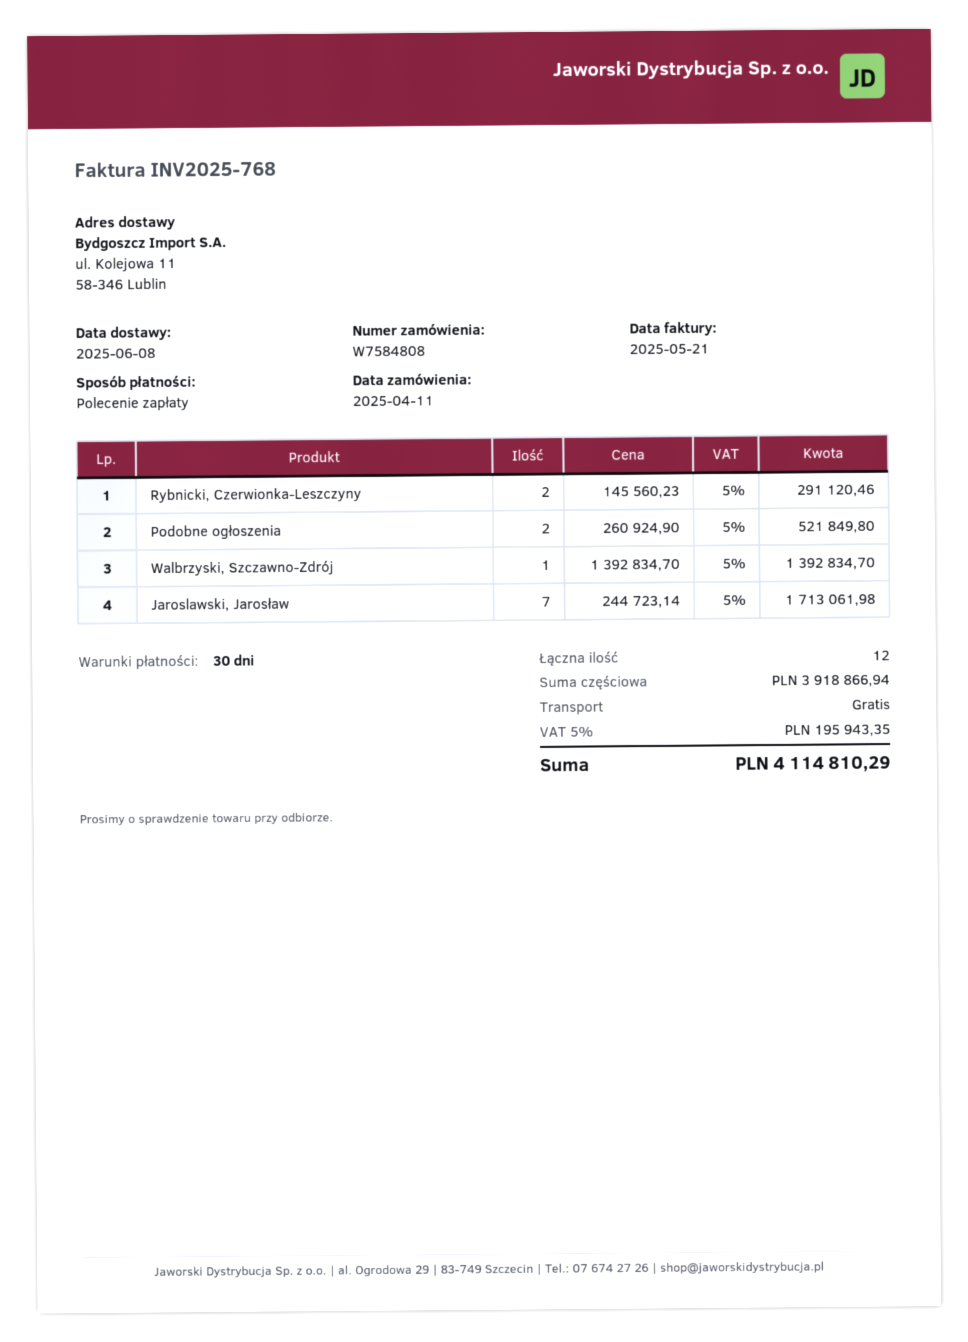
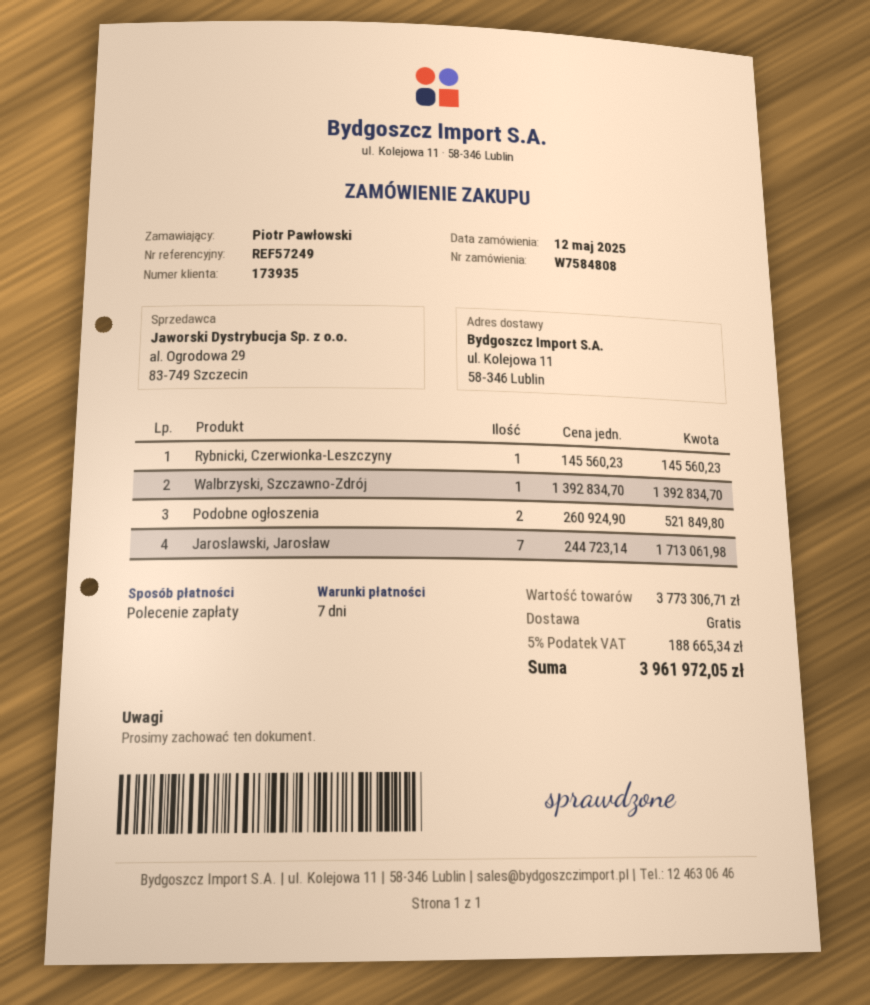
order date: 2025-04-11 -> 2025-05-12
payment terms: 30 days -> 7 days
Rybnicki, Czerwionka-Leszczyny: 2 x 145560.23 = 291120.46 -> 1 x 145560.23 = 145560.23
subtotal: 3918866.94 -> 3773306.71
tax: 5% = 195943.35 -> 5% = 188665.34
total: 4114810.29 -> 3961972.05

